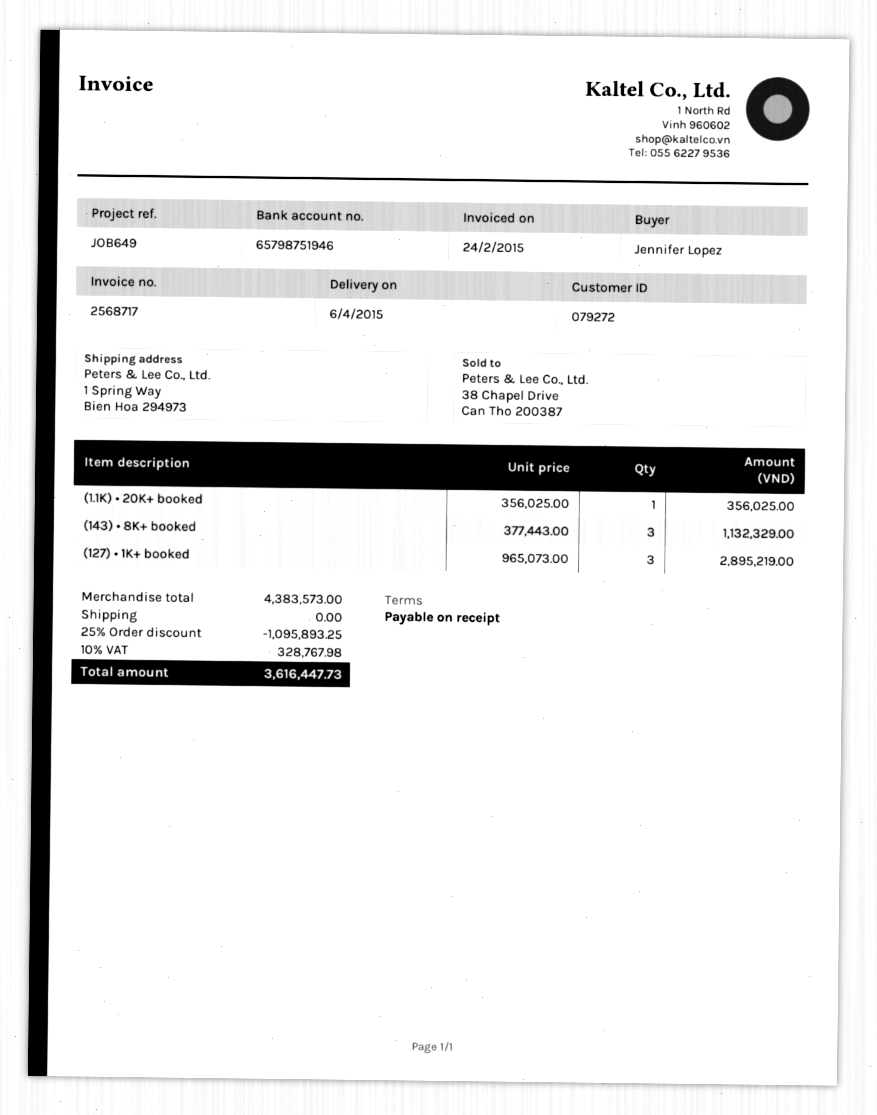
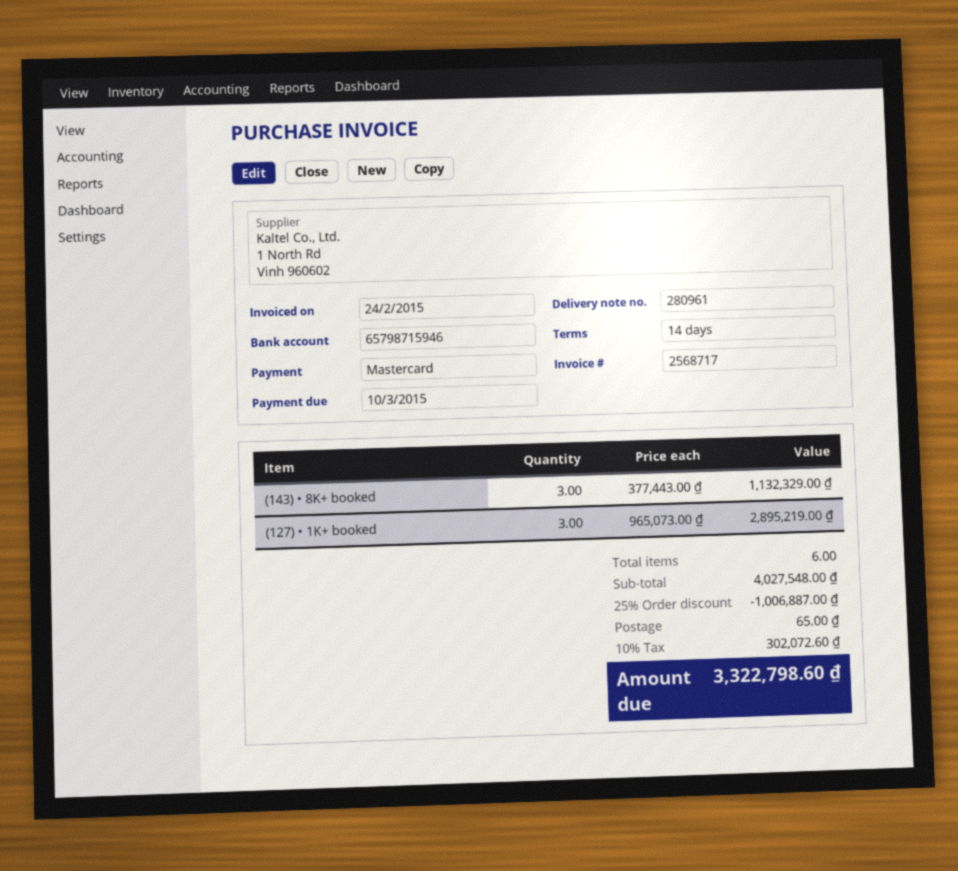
payment terms: on receipt -> 14 days
bank account: 65798751946 -> 65798715946
(1.1K) • 20K+ booked: 1 x 356025.00 = 356025.00 -> none
subtotal: 4383573.00 -> 4027548.00
discount: 25% = 1095893.25 -> 25% = 1006887.00
shipping: 0.00 -> 65.00
tax: 10% = 328767.98 -> 10% = 302072.60
total: 3616447.73 -> 3322798.60

